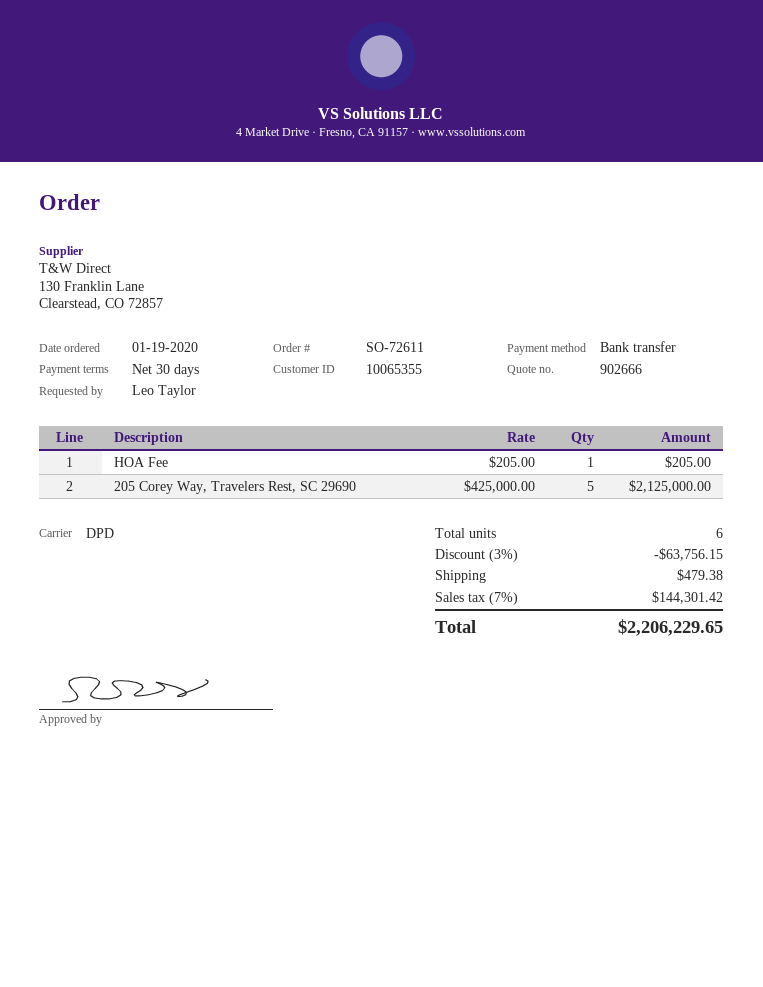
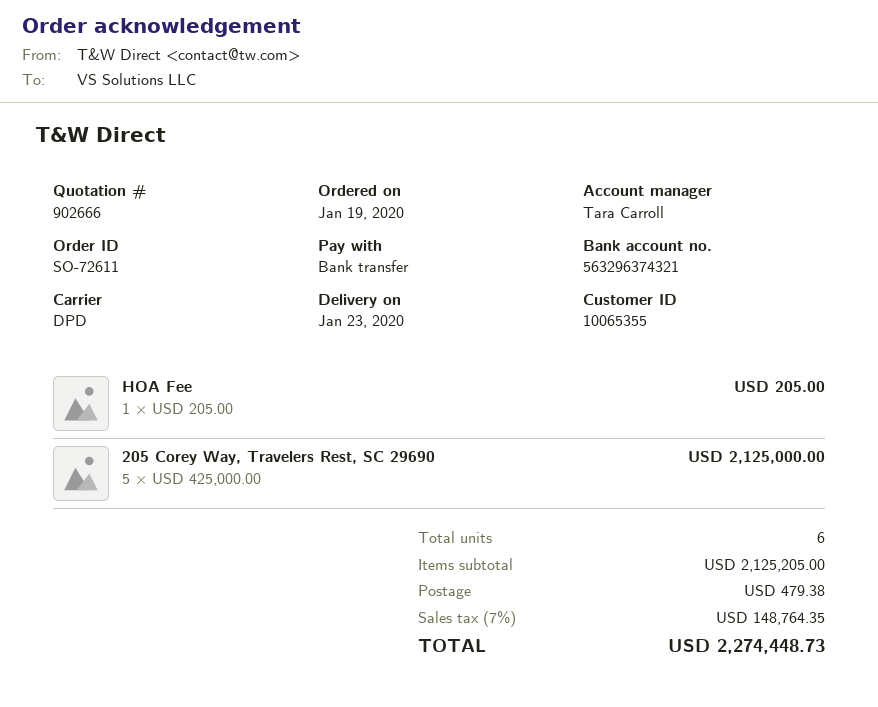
discount: 3% = 63756.15 -> none
tax: 7% = 144301.42 -> 7% = 148764.35
total: 2206229.65 -> 2274448.73

